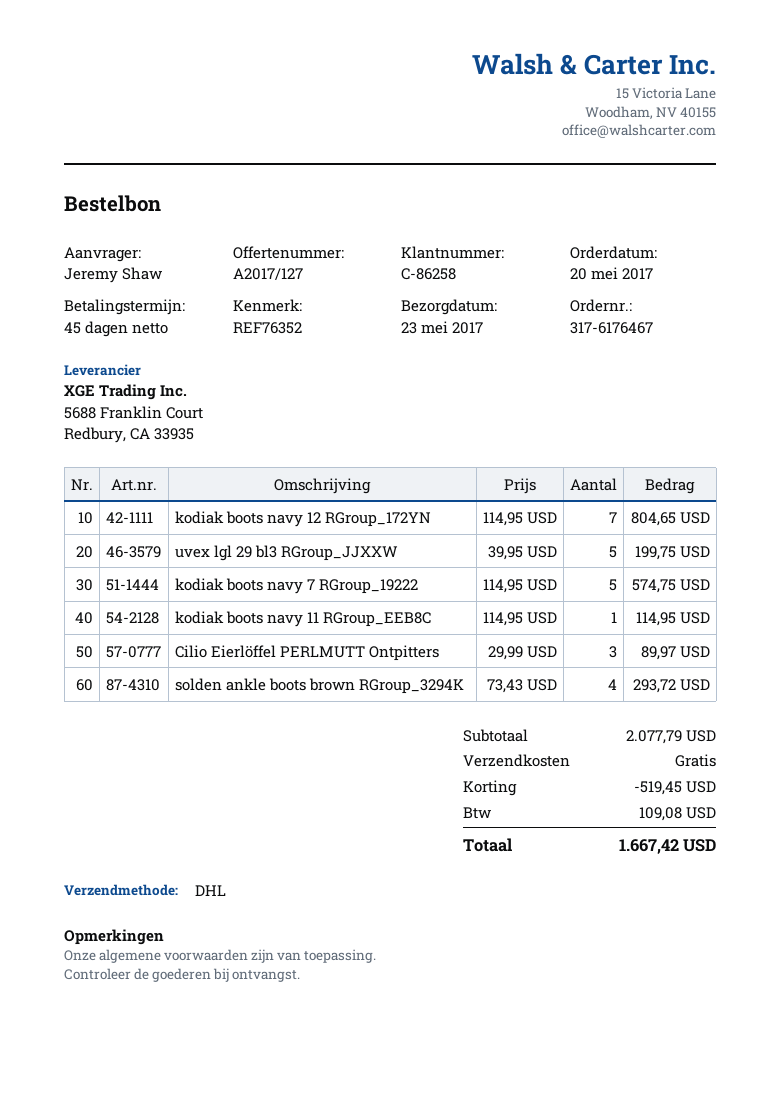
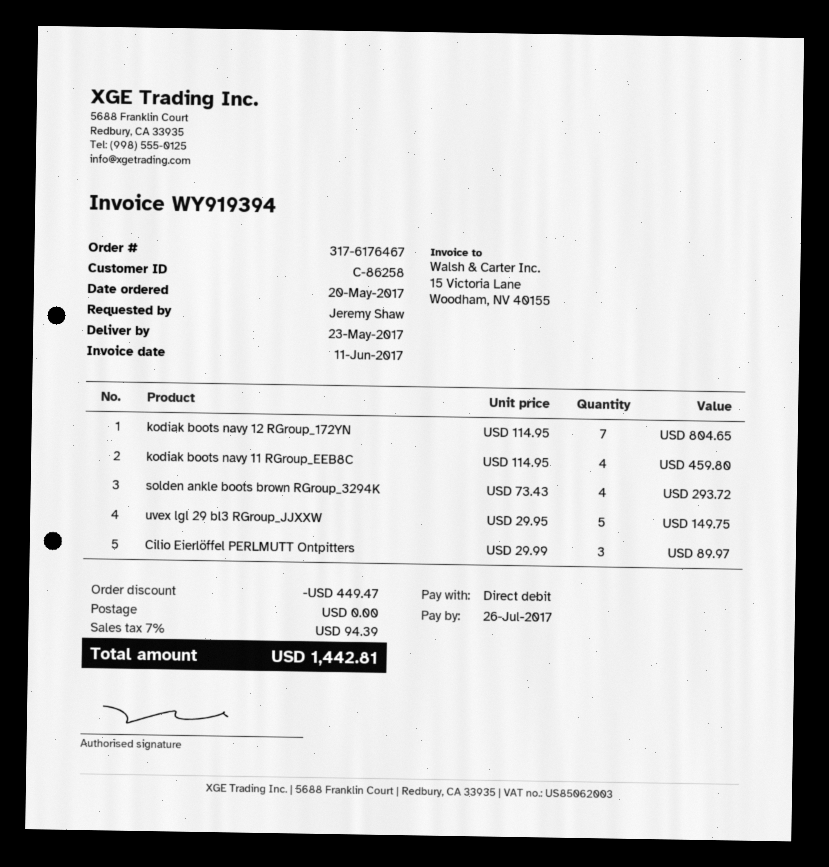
uvex lgl 29 bl3 RGroup_JJXXW: 5 x 39.95 = 199.75 -> 5 x 29.95 = 149.75
kodiak boots navy 7 RGroup_19222: 5 x 114.95 = 574.75 -> none
kodiak boots navy 11 RGroup_EEB8C: 1 x 114.95 = 114.95 -> 4 x 114.95 = 459.80
discount: 519.45 -> 449.47
tax: 109.08 -> 94.39
total: 1667.42 -> 1442.81

